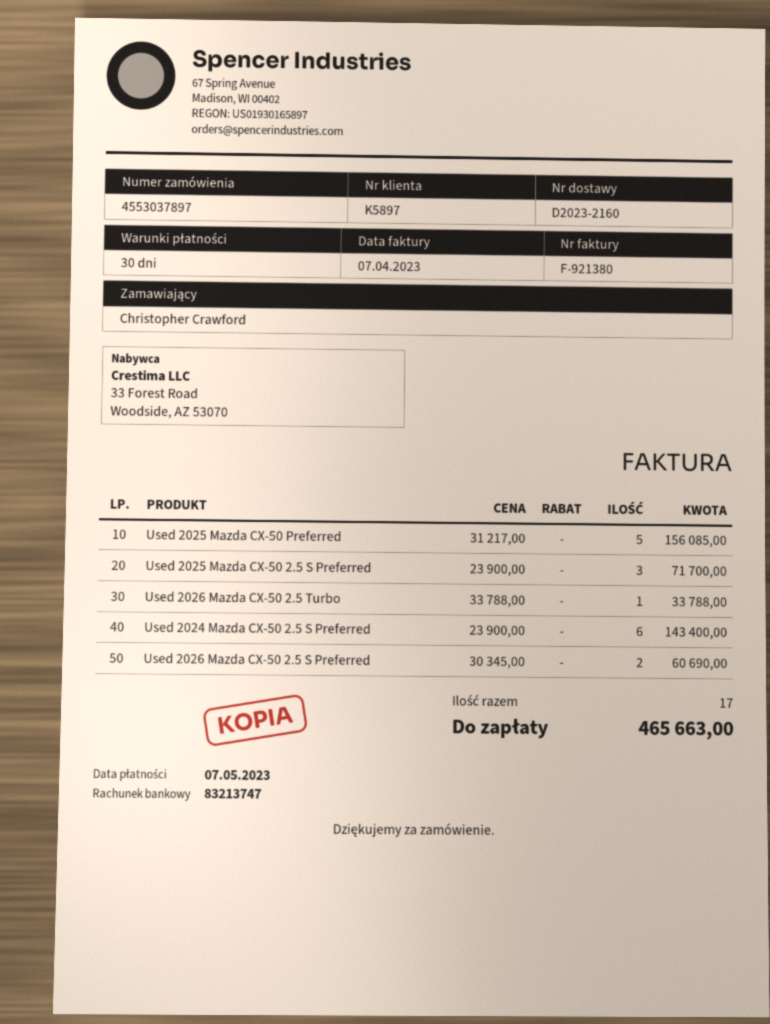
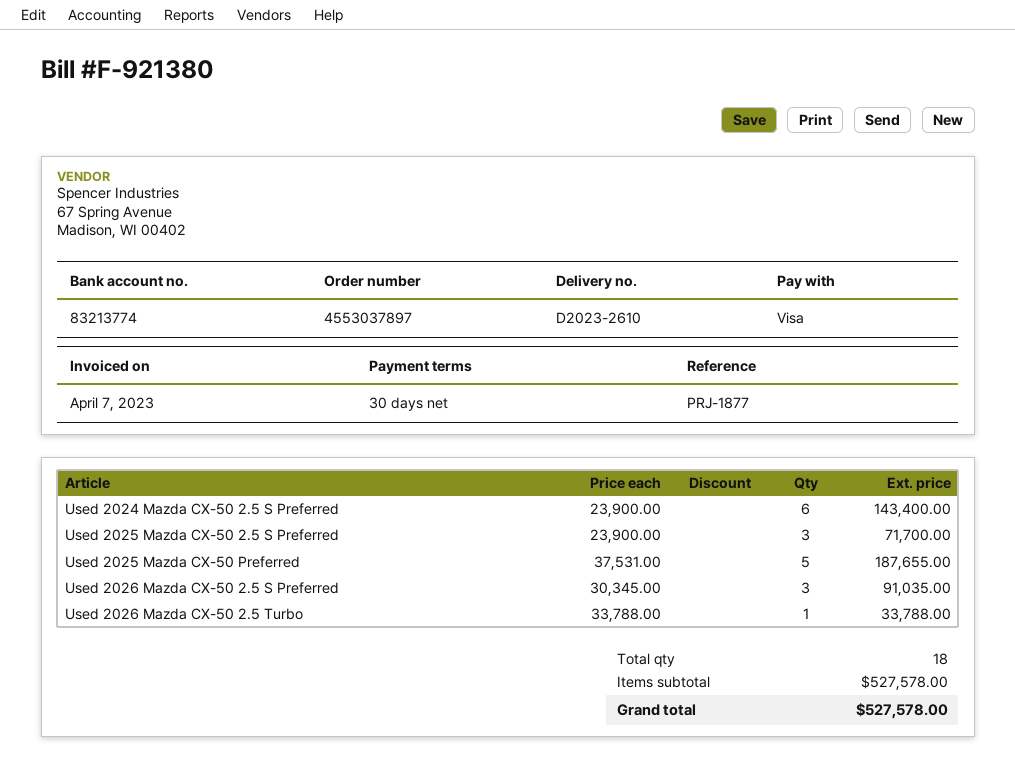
delivery note number: D2023-2160 -> D2023-2610
bank account: 83213747 -> 83213774
Used 2025 Mazda CX-50 Preferred: 5 x 31217.00 = 156085.00 -> 5 x 37531.00 = 187655.00
Used 2026 Mazda CX-50 2.5 S Preferred: 2 x 30345.00 = 60690.00 -> 3 x 30345.00 = 91035.00
total quantity: 17 -> 18
total: 465663.00 -> 527578.00

